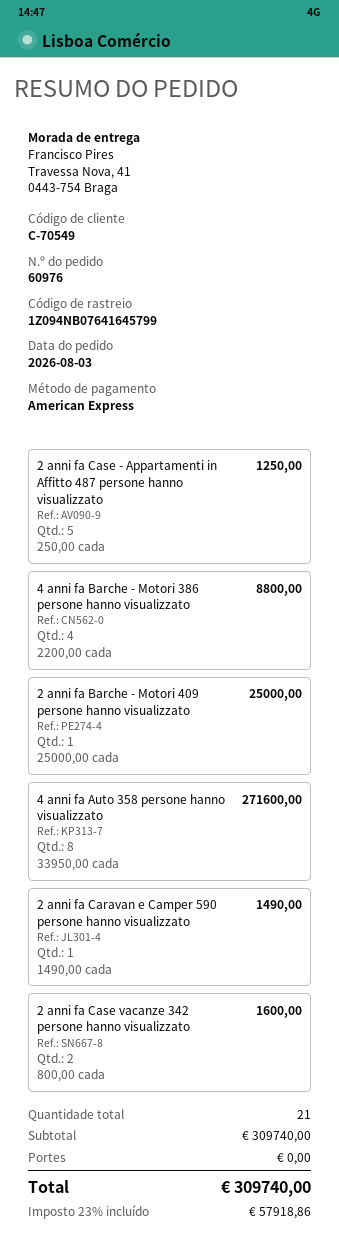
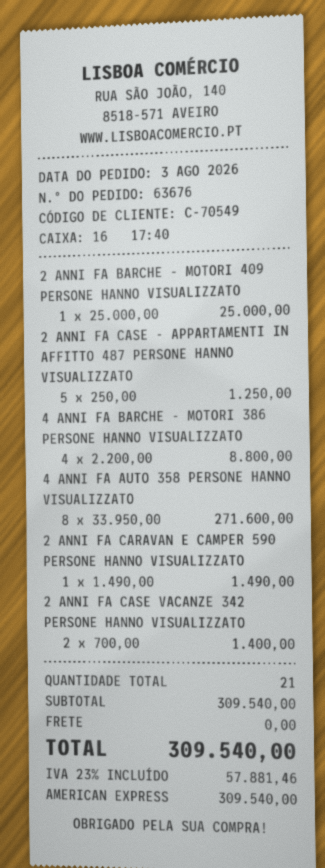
order number: 60976 -> 63676
2 anni fa Case vacanze 342 persone hanno visualizzato: 2 x 800.00 = 1600.00 -> 2 x 700.00 = 1400.00
subtotal: 309740.00 -> 309540.00
tax: 23% = 57918.86 -> 23% = 57881.46
total: 309740.00 -> 309540.00

